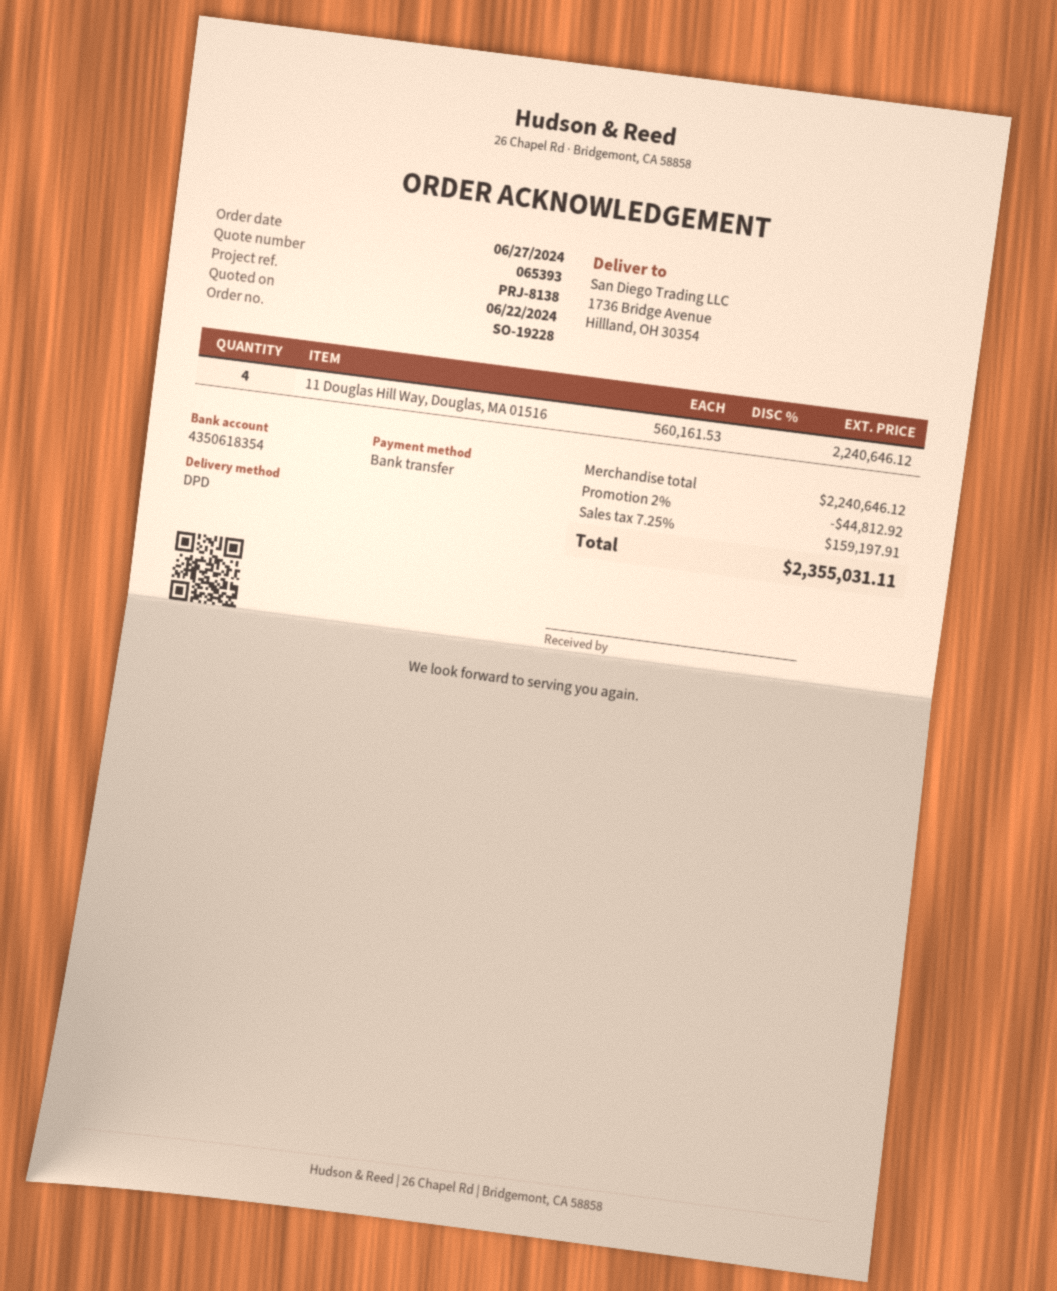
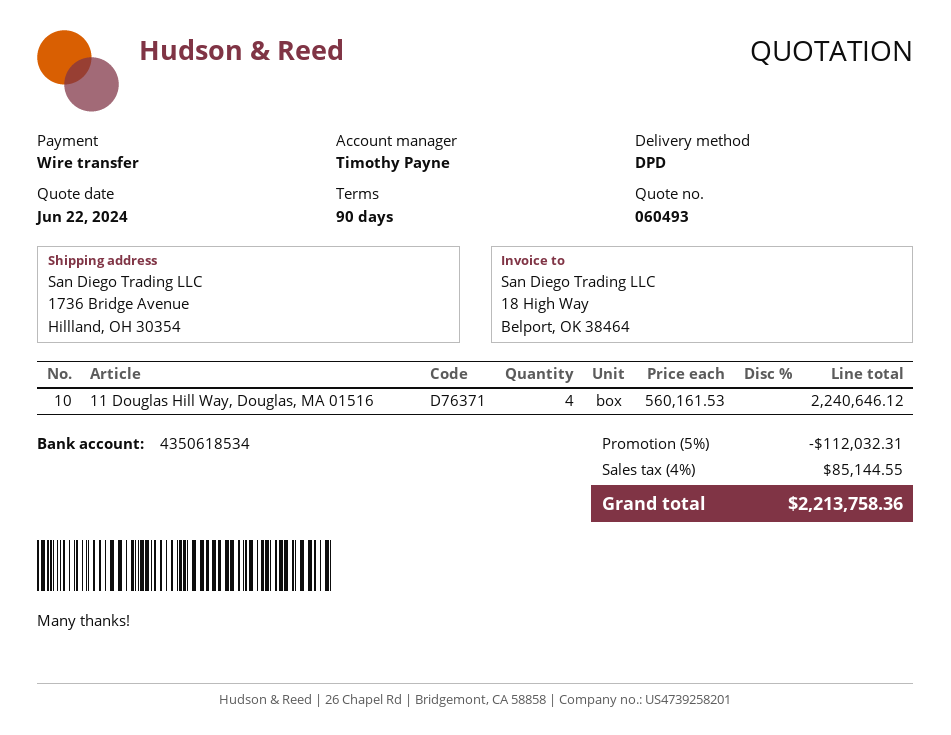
quote number: 065393 -> 060493
bank account: 4350618354 -> 4350618534
discount: 2% = 44812.92 -> 5% = 112032.31
tax: 7.25% = 159197.91 -> 4% = 85144.55
total: 2355031.11 -> 2213758.36

